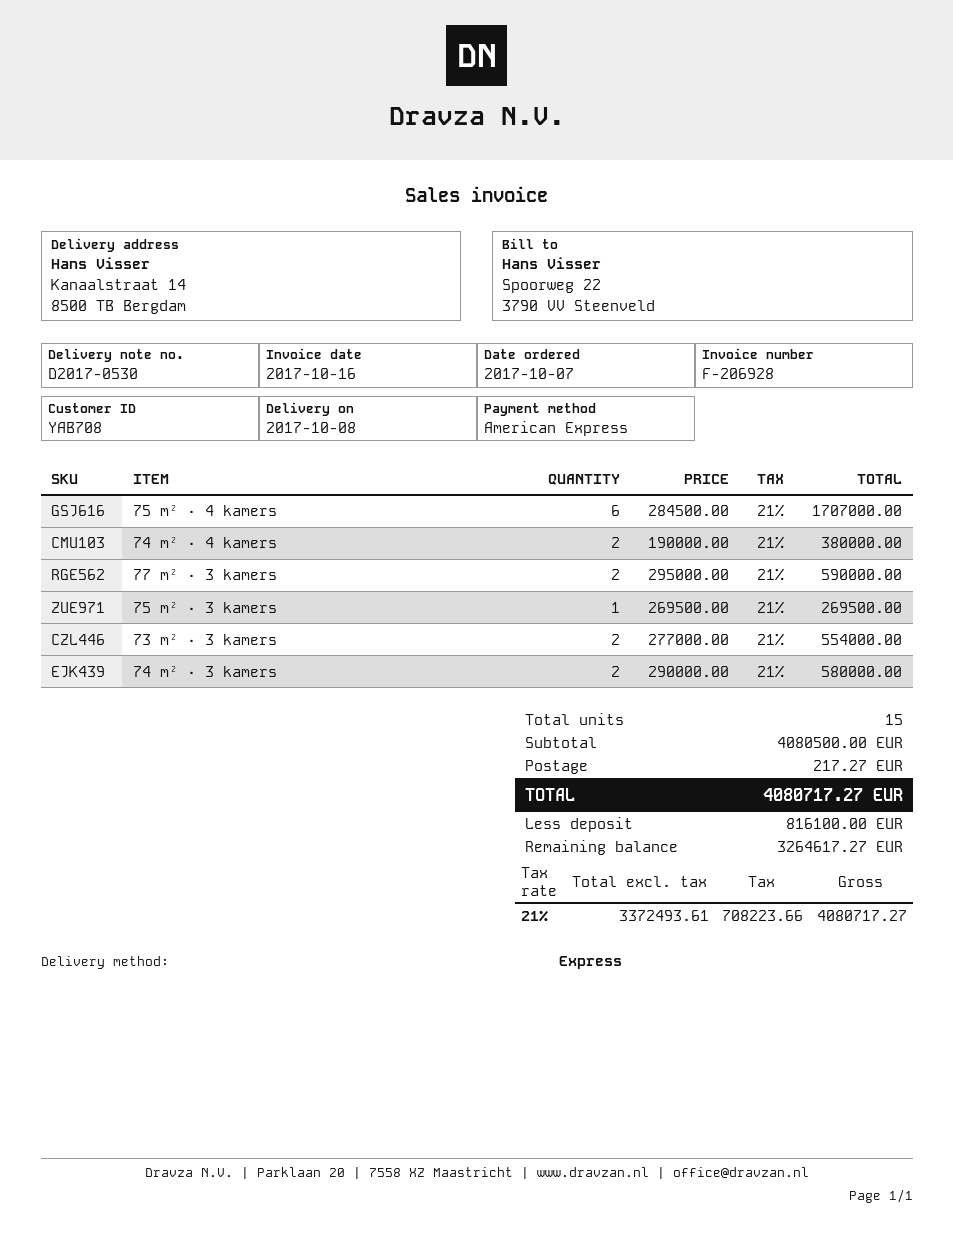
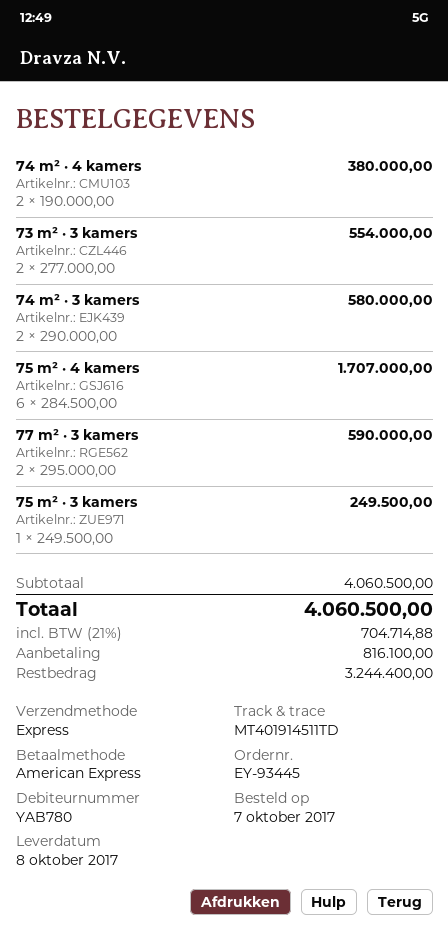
customer number: YAB708 -> YAB780
75 m² · 3 kamers: 1 x 269500.00 = 269500.00 -> 1 x 249500.00 = 249500.00
subtotal: 4080500.00 -> 4060500.00
shipping: 217.27 -> none
tax: 21% = 708223.66 -> 21% = 704714.88
total: 4080717.27 -> 4060500.00
balance: 3264617.27 -> 3244400.00

